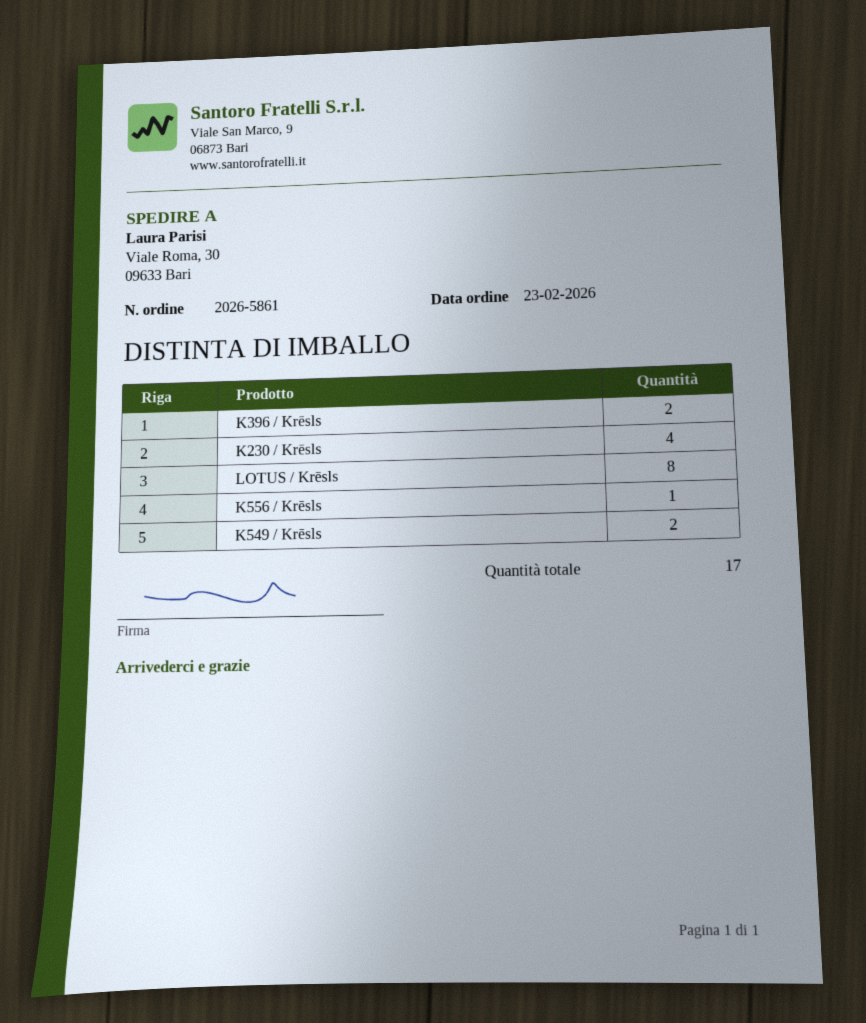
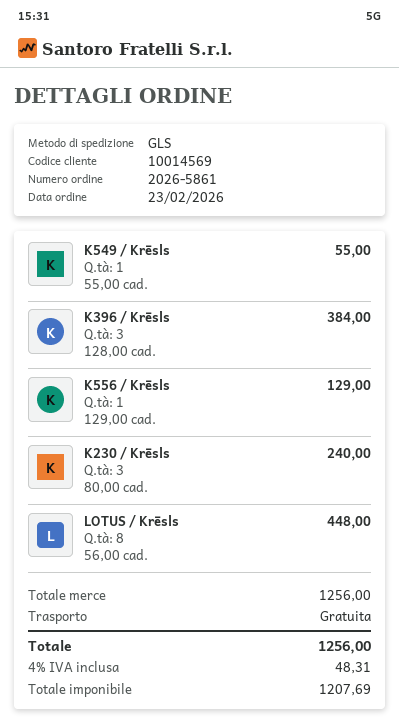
K396 / Krēsls: 2 -> 3
K230 / Krēsls: 4 -> 3
K549 / Krēsls: 2 -> 1

